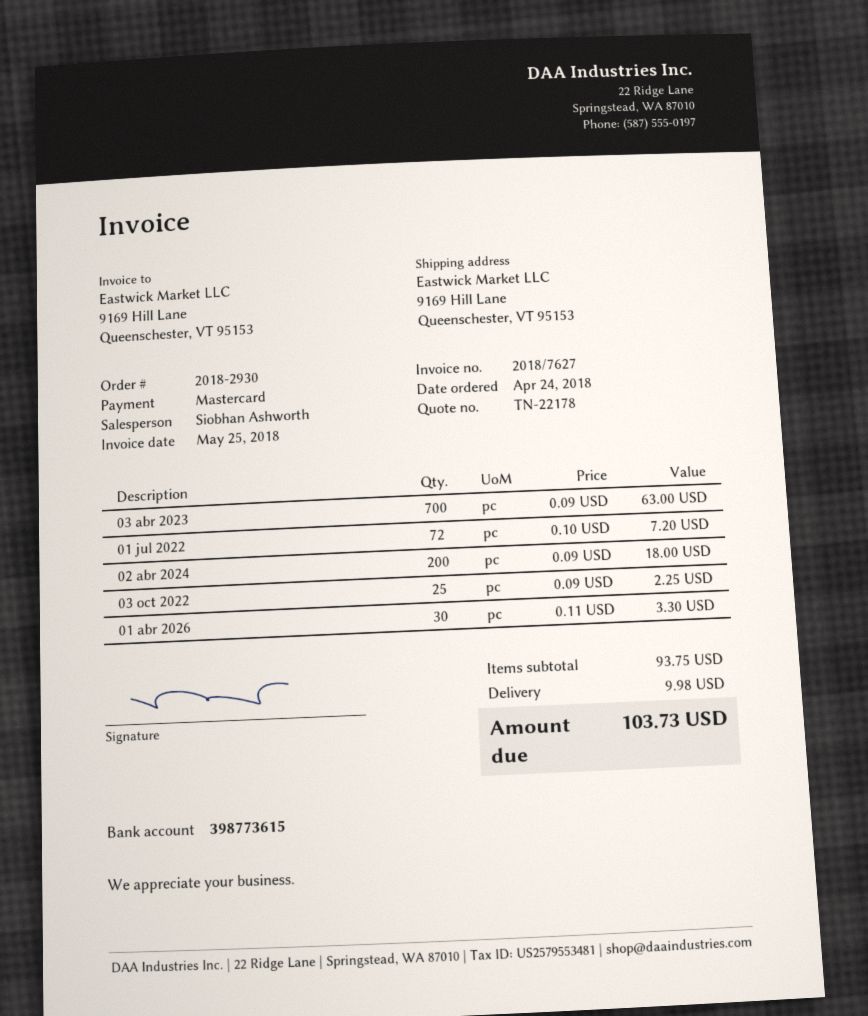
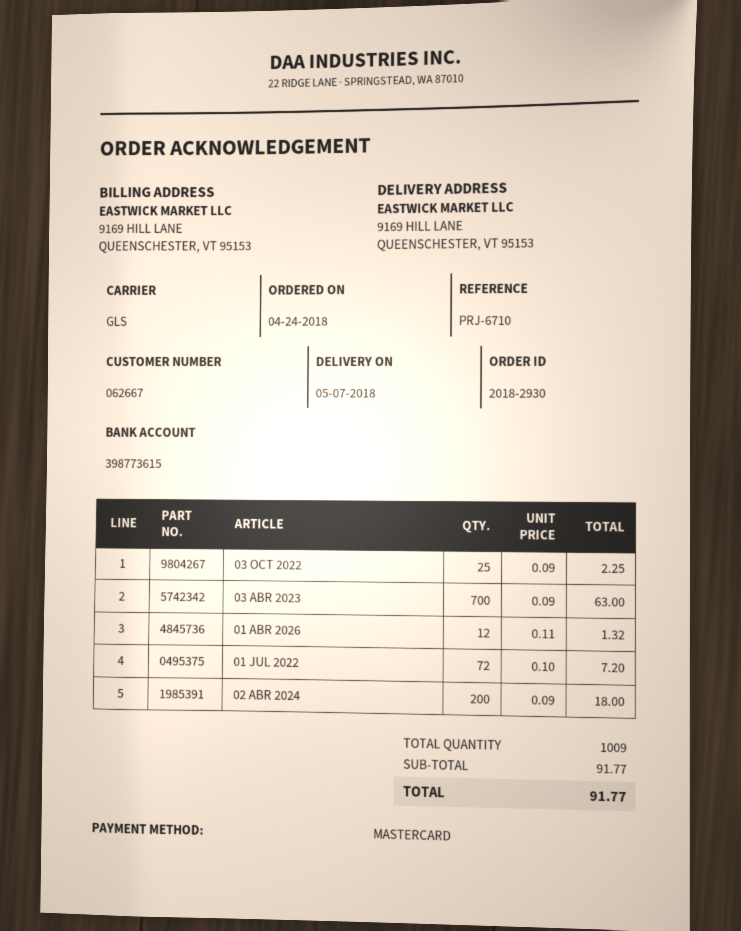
01 abr 2026: 30 x 0.11 = 3.30 -> 12 x 0.11 = 1.32
subtotal: 93.75 -> 91.77
shipping: 9.98 -> none
total: 103.73 -> 91.77

